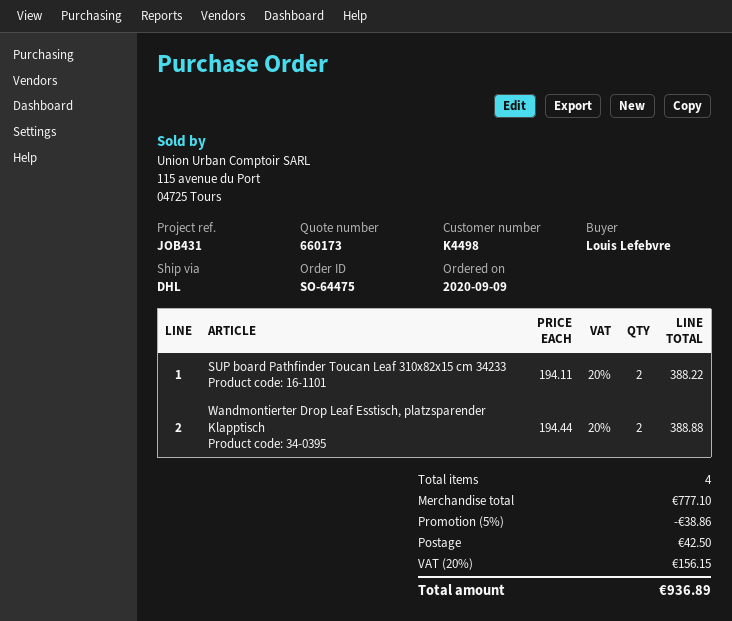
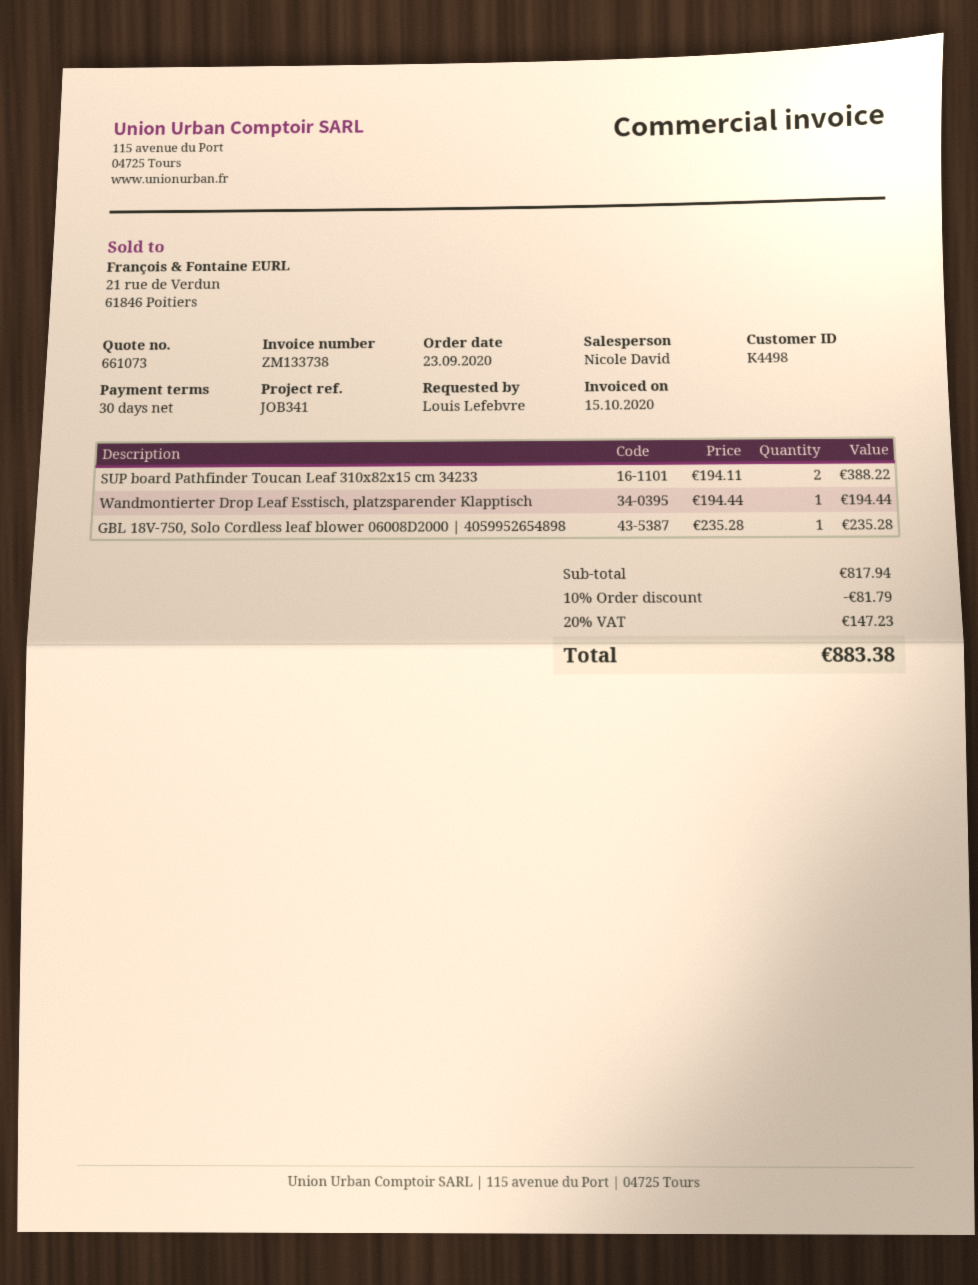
quote number: 660173 -> 661073
order date: 2020-09-09 -> 2020-09-23
reference: JOB431 -> JOB341
Wandmontierter Drop Leaf Esstisch, platzsparender Klapptisch: 2 x 194.44 = 388.88 -> 1 x 194.44 = 194.44
GBL 18V-750, Solo Cordless leaf blower 06008D2000 | 4059952654898: none -> 1 x 235.28 = 235.28
subtotal: 777.10 -> 817.94
discount: 5% = 38.86 -> 10% = 81.79
shipping: 42.50 -> none
tax: 20% = 156.15 -> 20% = 147.23
total: 936.89 -> 883.38

